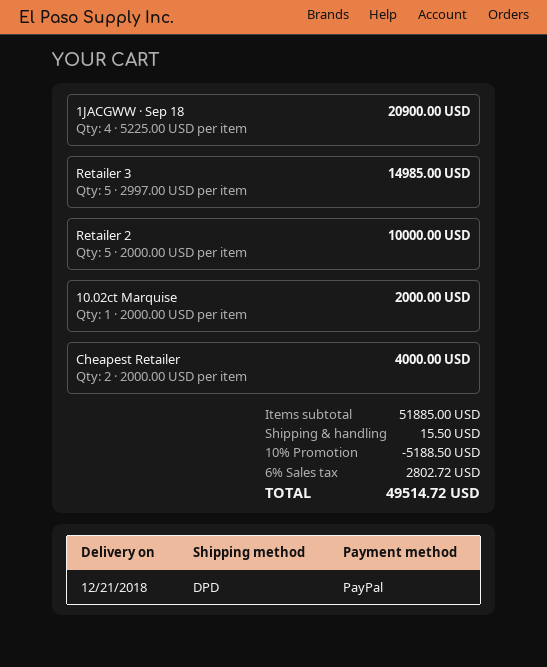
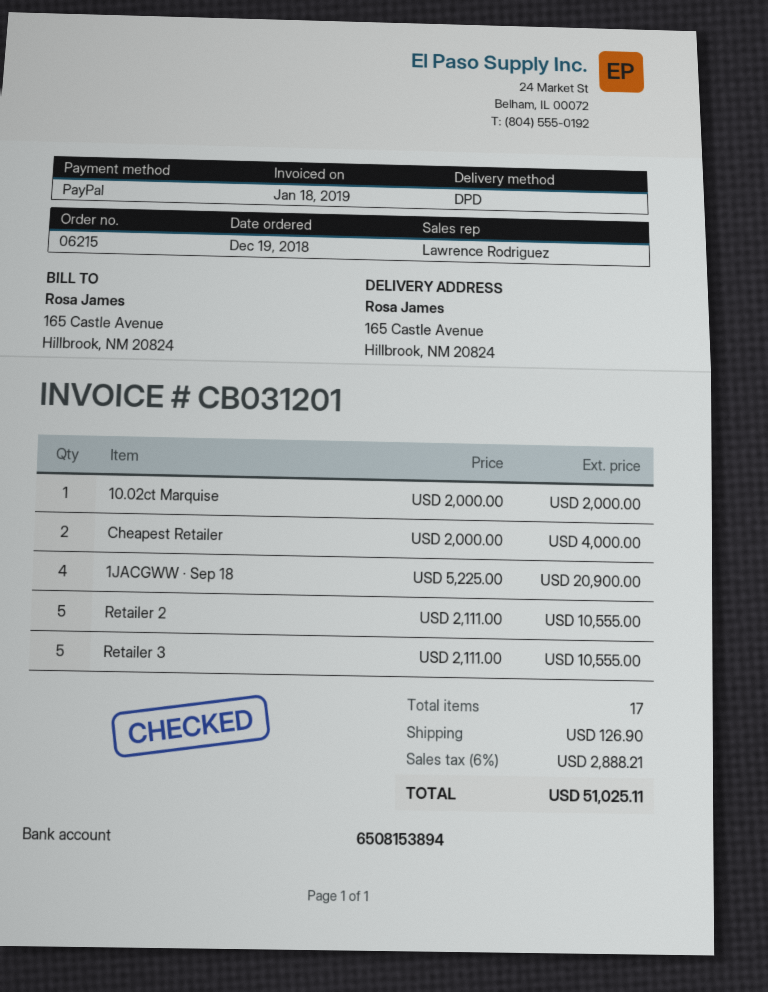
Retailer 3: 5 x 2997.00 = 14985.00 -> 5 x 2111.00 = 10555.00
Retailer 2: 5 x 2000.00 = 10000.00 -> 5 x 2111.00 = 10555.00
discount: 10% = 5188.50 -> none
shipping: 15.50 -> 126.90
tax: 6% = 2802.72 -> 6% = 2888.21
total: 49514.72 -> 51025.11

